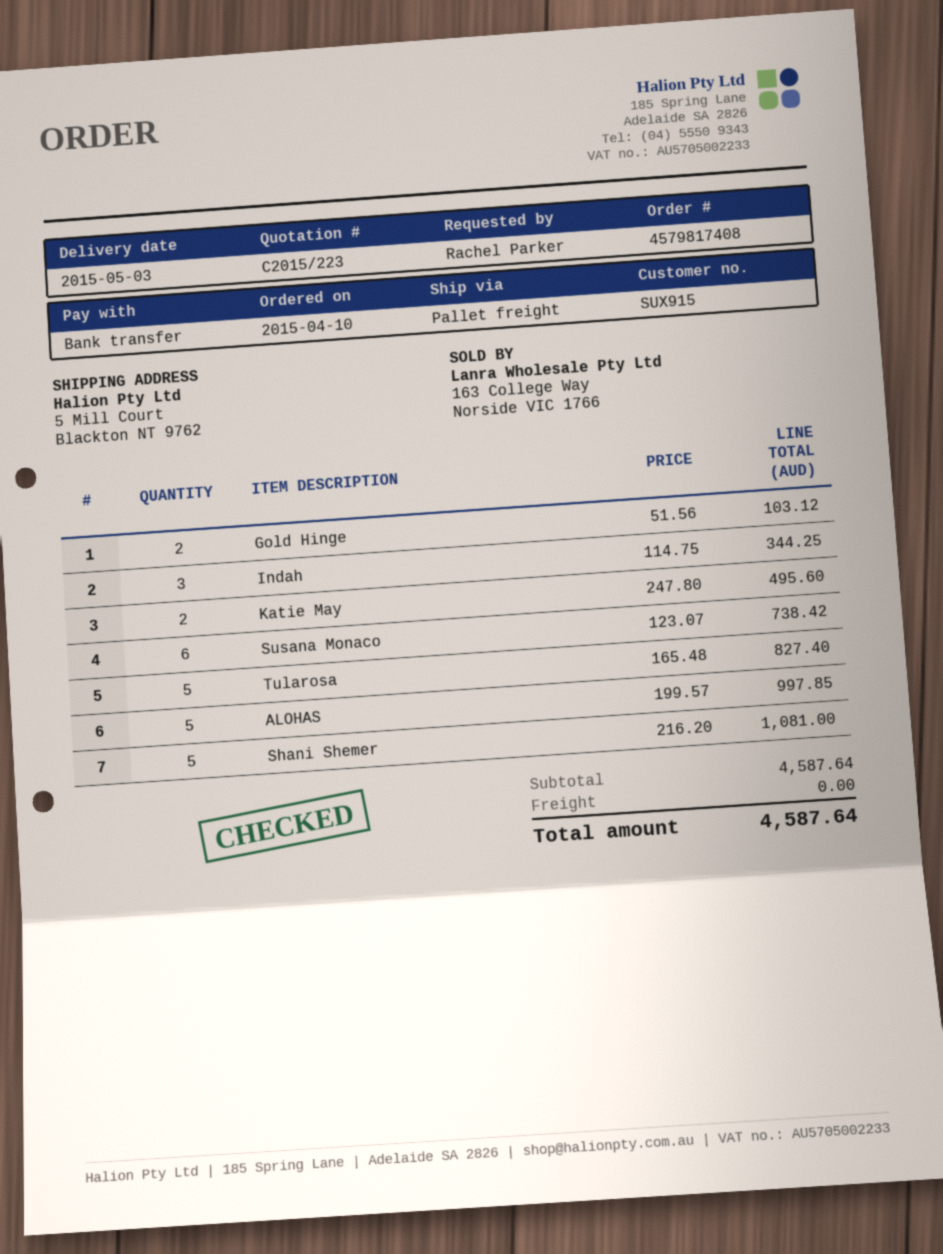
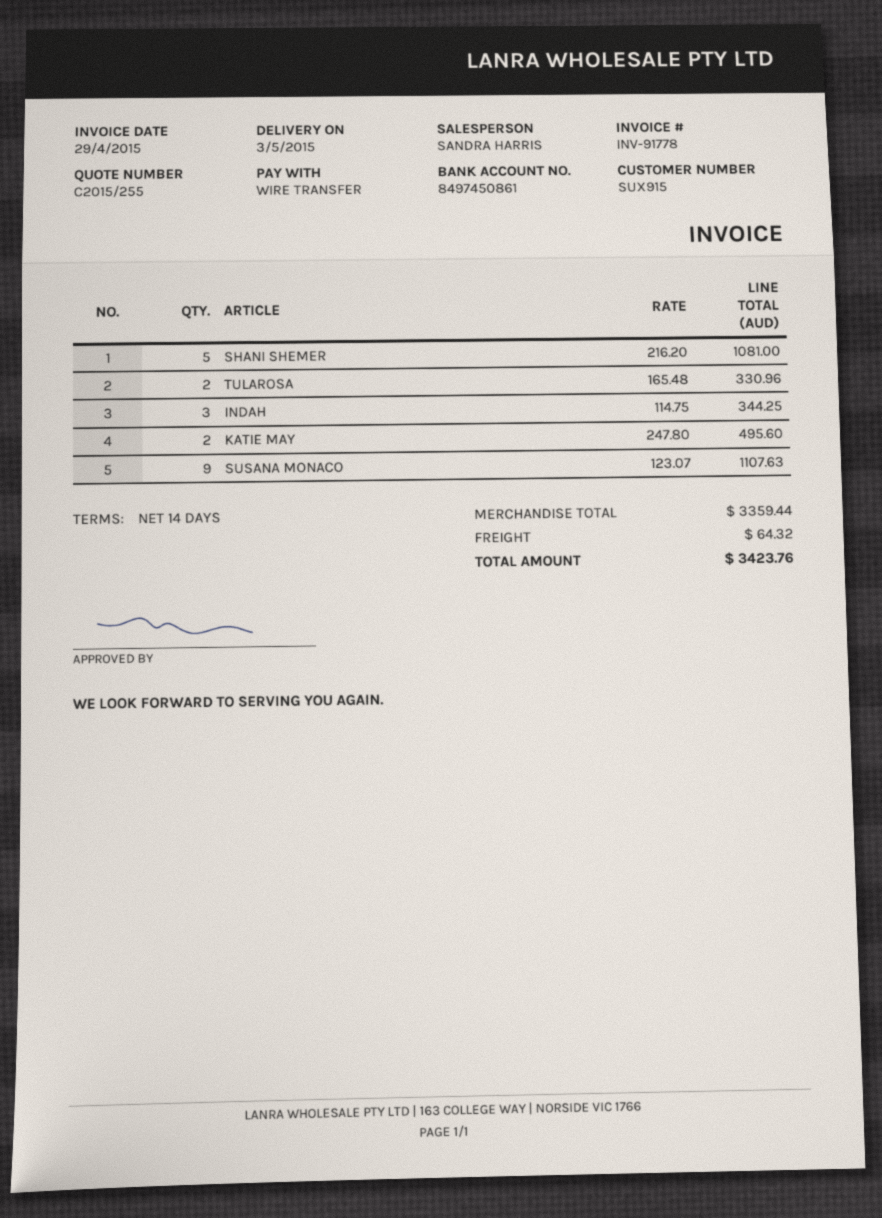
quote number: C2015/223 -> C2015/255
Gold Hinge: 2 x 51.56 = 103.12 -> none
Susana Monaco: 6 x 123.07 = 738.42 -> 9 x 123.07 = 1107.63
Tularosa: 5 x 165.48 = 827.40 -> 2 x 165.48 = 330.96
ALOHAS: 5 x 199.57 = 997.85 -> none
subtotal: 4587.64 -> 3359.44
shipping: 0.00 -> 64.32
total: 4587.64 -> 3423.76

